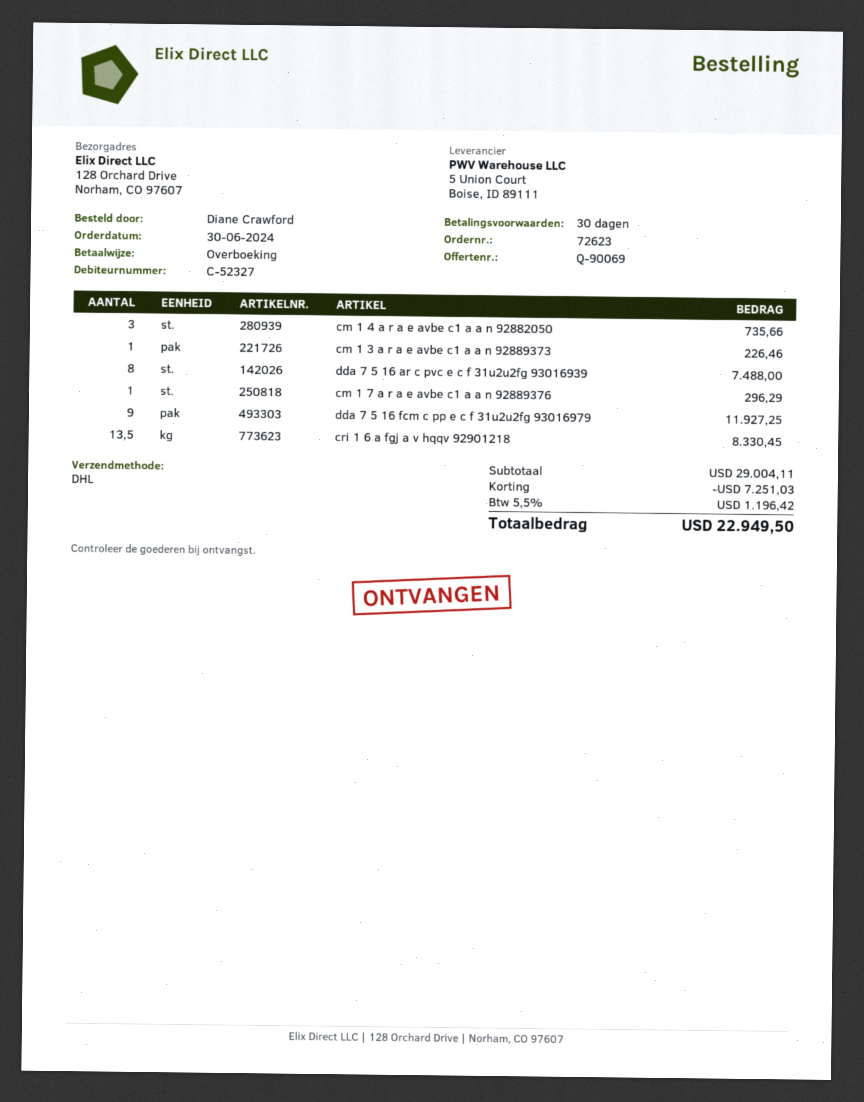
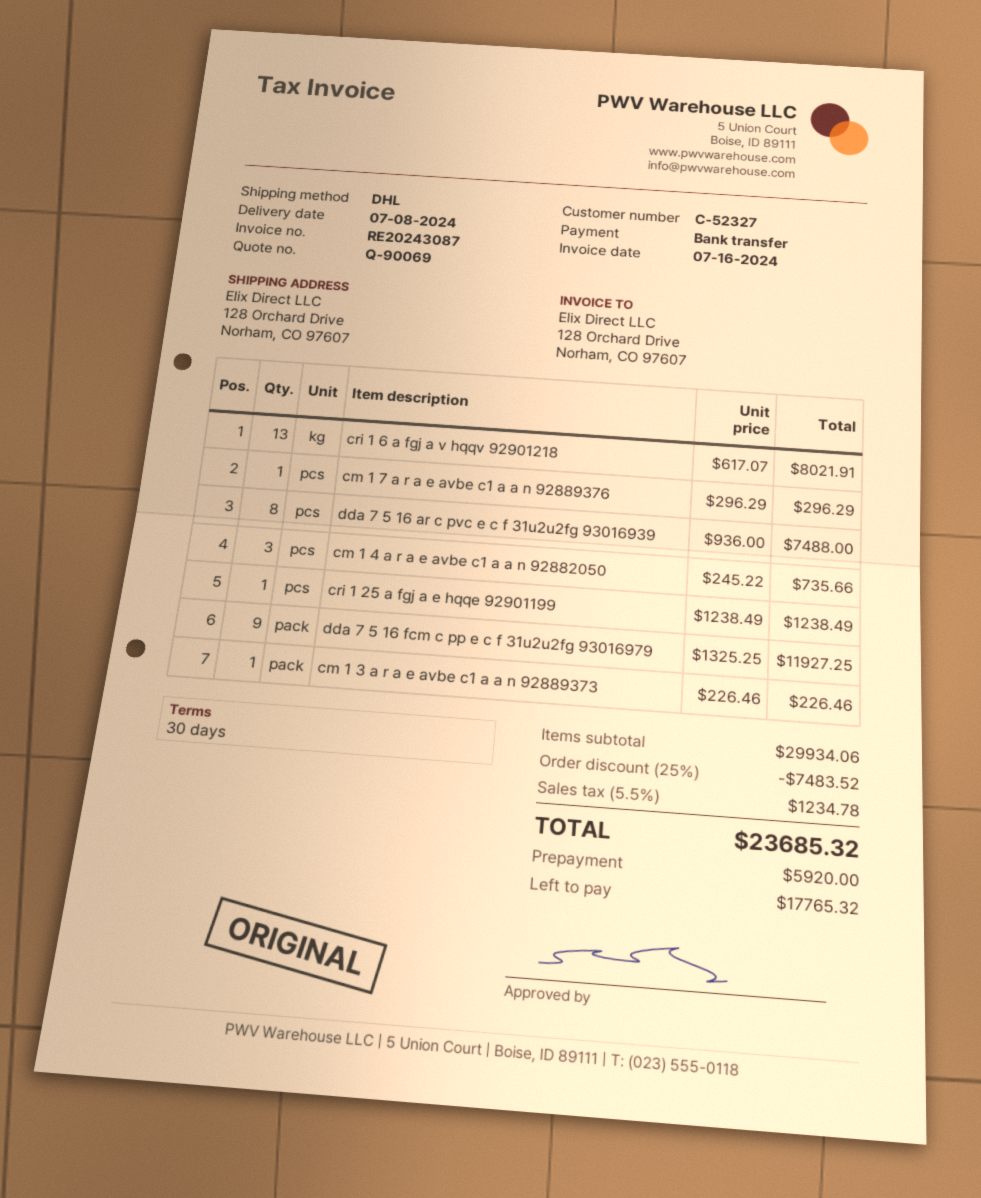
cri 1 6 a fgj a v hqqv 92901218: 13.5 for 8330.45 -> 13 for 8021.91
cri 1 25 a fgj a e hqqe 92901199: none -> 1 for 1238.49
subtotal: 29004.11 -> 29934.06
discount: 7251.03 -> 7483.52
tax: 5.5% = 1196.42 -> 5.5% = 1234.78
total: 22949.50 -> 23685.32

